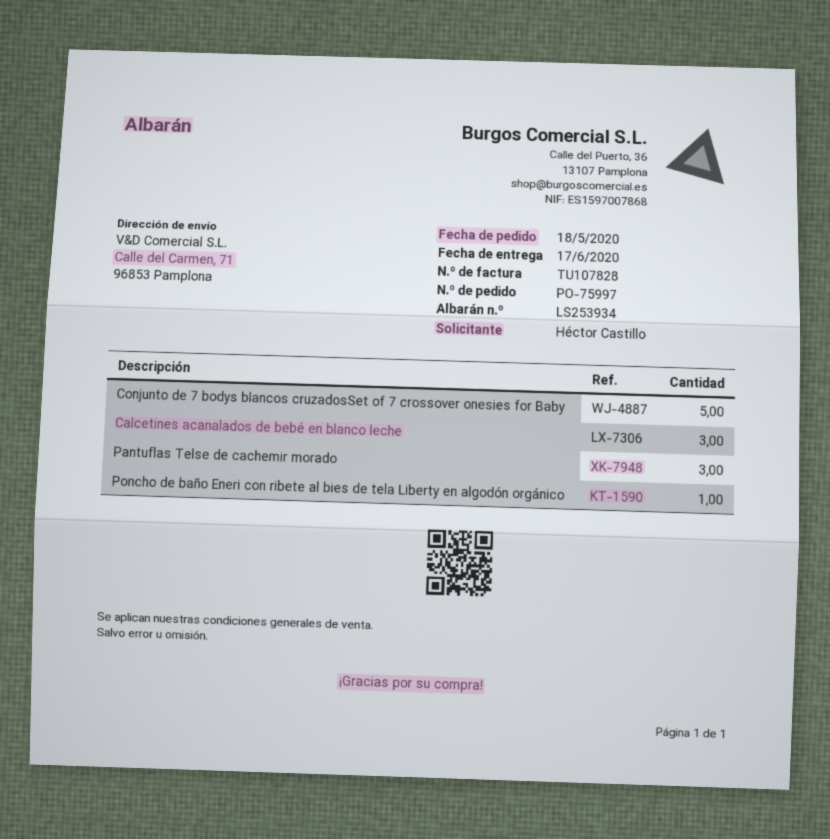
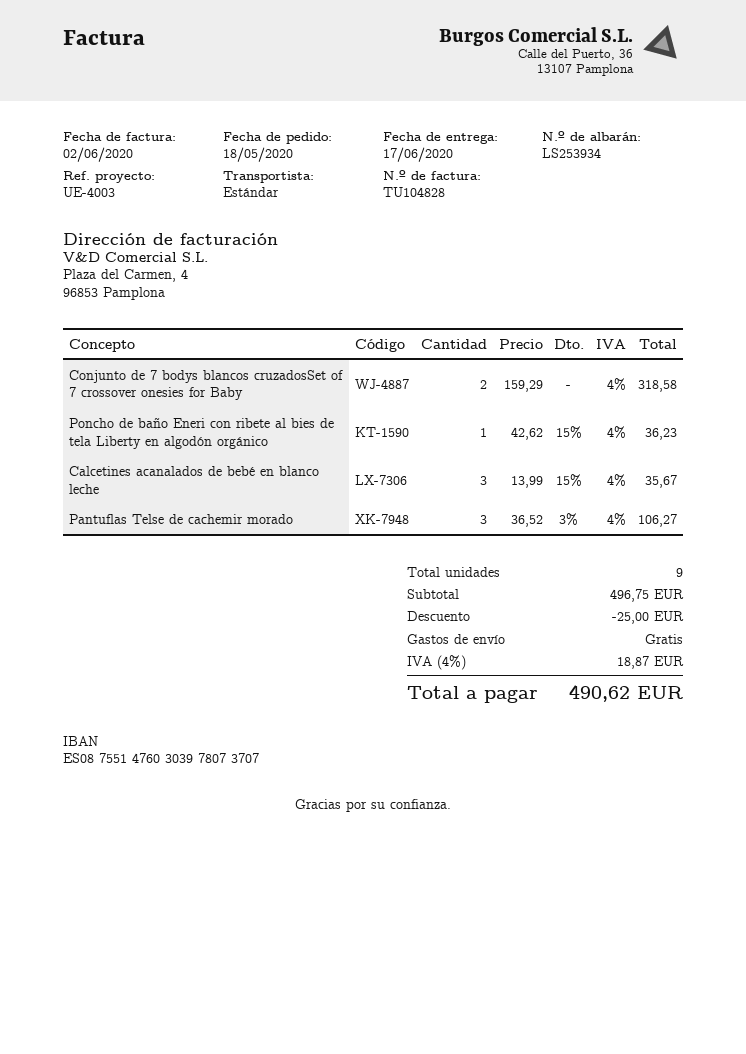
invoice number: TU107828 -> TU104828
Conjunto de 7 bodys blancos cruzadosSet of 7 crossover onesies for Baby: 5 -> 2

